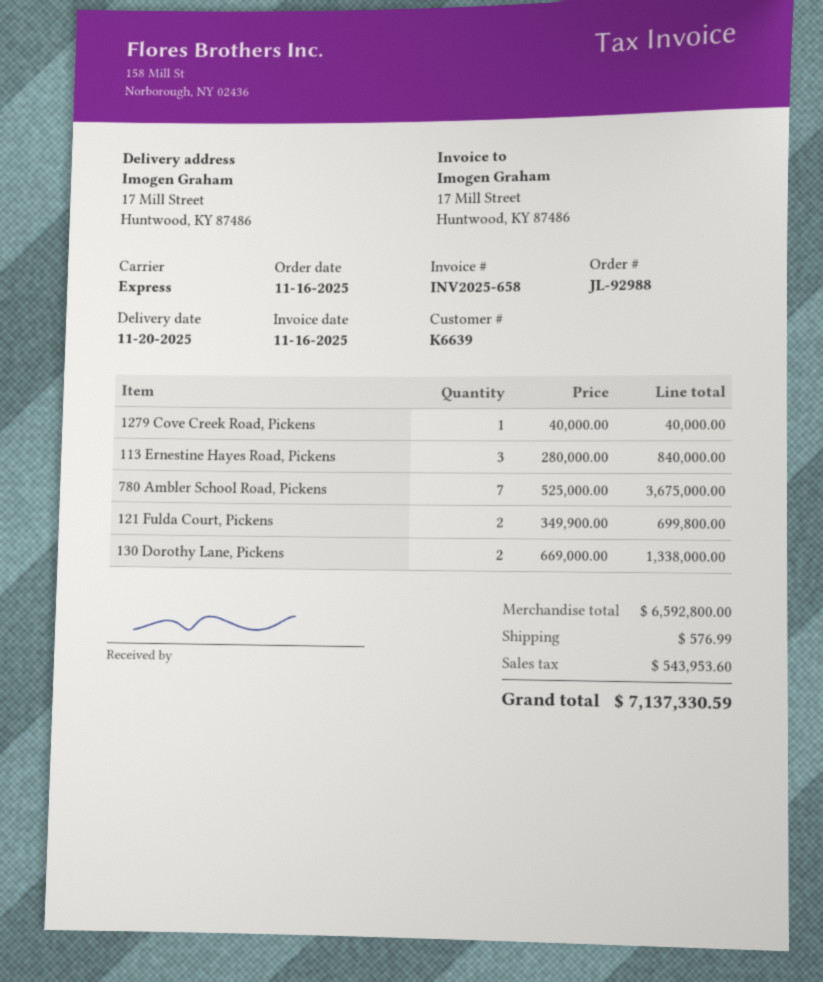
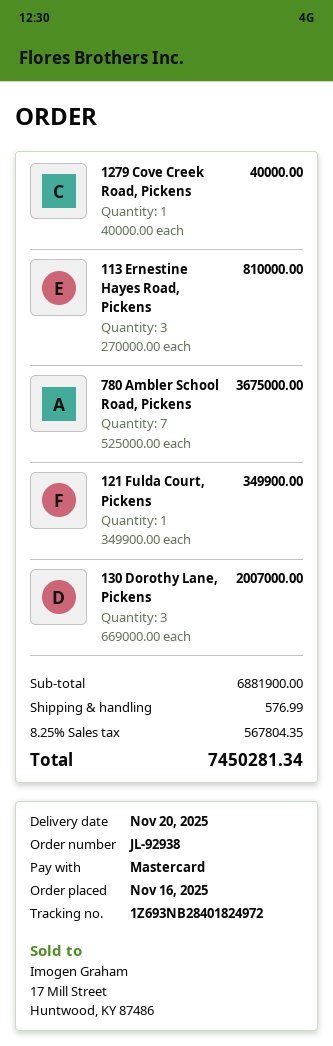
order number: JL-92988 -> JL-92938
113 Ernestine Hayes Road, Pickens: 3 x 280000.00 = 840000.00 -> 3 x 270000.00 = 810000.00
121 Fulda Court, Pickens: 2 x 349900.00 = 699800.00 -> 1 x 349900.00 = 349900.00
130 Dorothy Lane, Pickens: 2 x 669000.00 = 1338000.00 -> 3 x 669000.00 = 2007000.00
subtotal: 6592800.00 -> 6881900.00
tax: 543953.60 -> 567804.35
total: 7137330.59 -> 7450281.34

